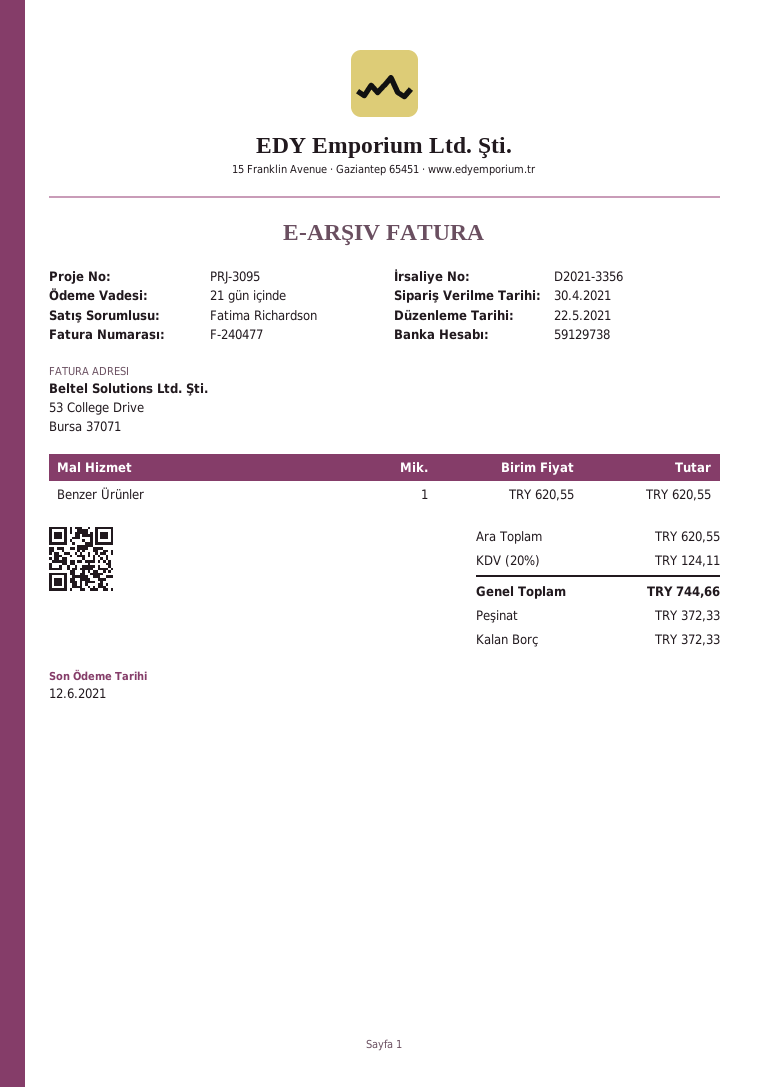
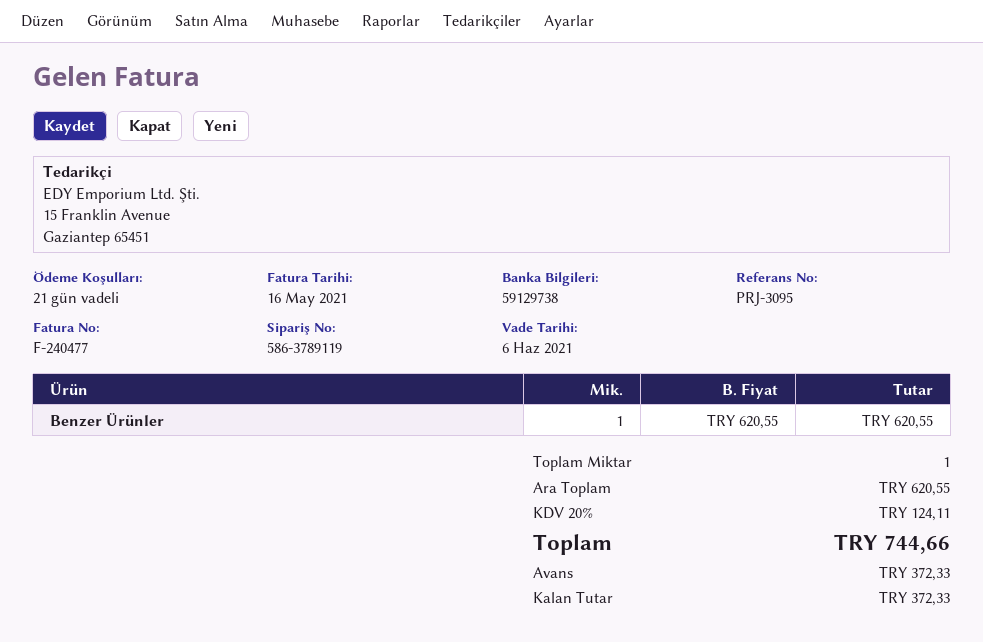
invoice date: 2021-05-22 -> 2021-05-16
due date: 2021-06-12 -> 2021-06-06

